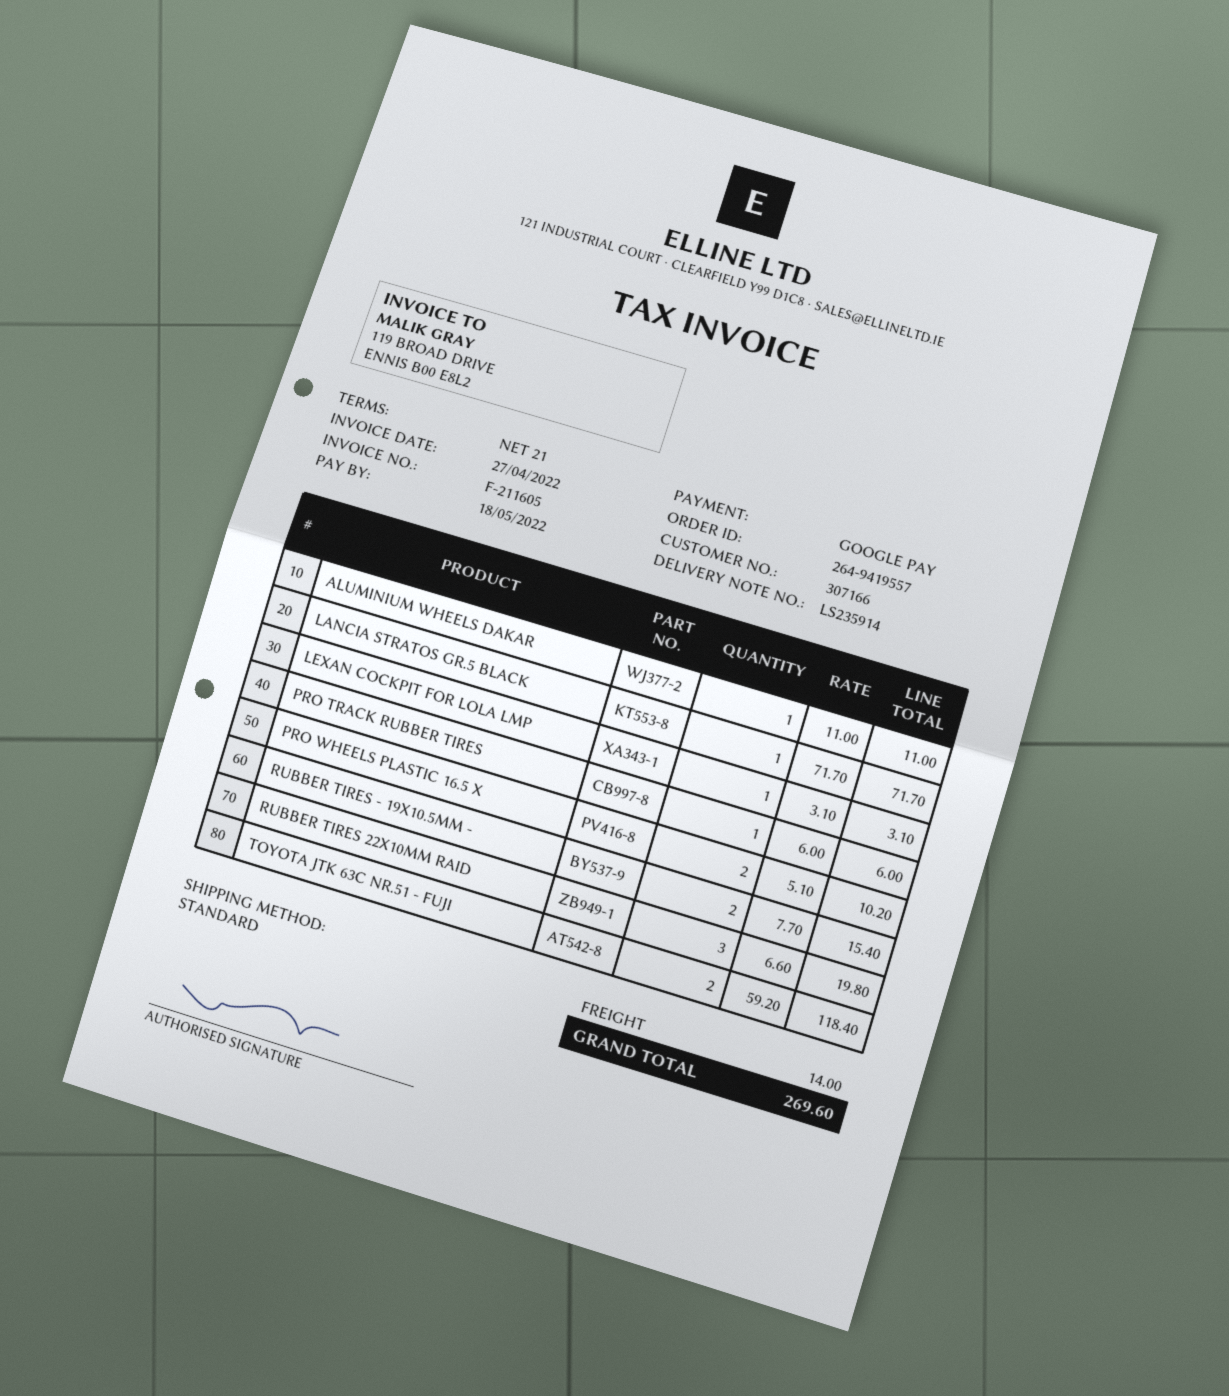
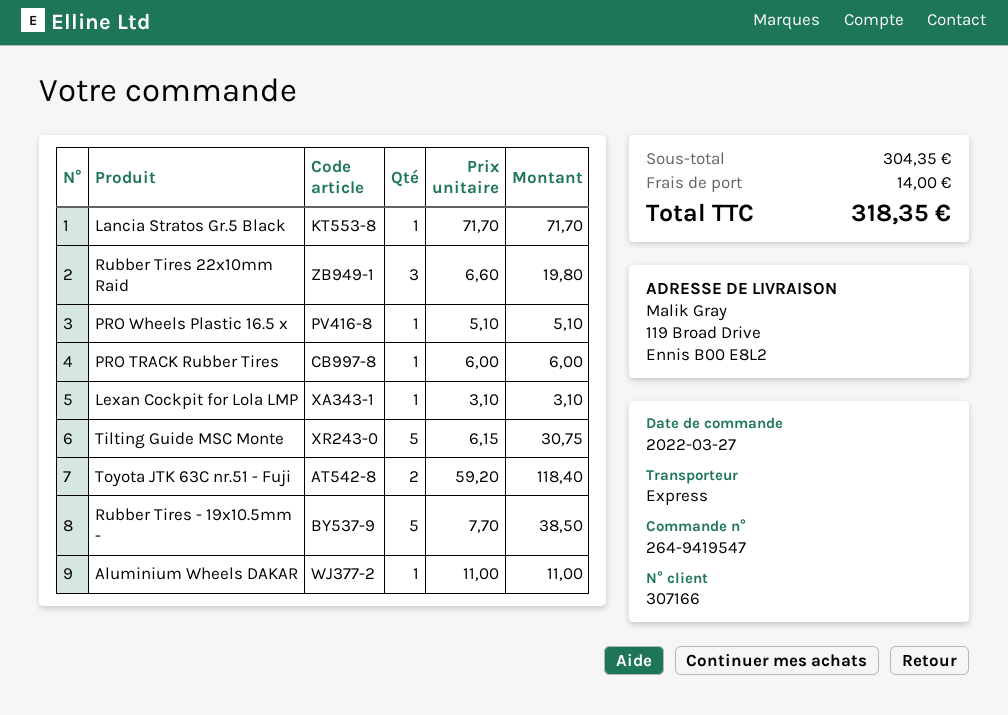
order number: 264-9419557 -> 264-9419547
shipping method: standard -> express
PRO WHEELS PLASTIC 16.5 X: 2 x 5.10 = 10.20 -> 1 x 5.10 = 5.10
RUBBER TIRES - 19X10.5MM -: 2 x 7.70 = 15.40 -> 5 x 7.70 = 38.50
Tilting Guide MSC Monte: none -> 5 x 6.15 = 30.75
total: 269.60 -> 318.35

